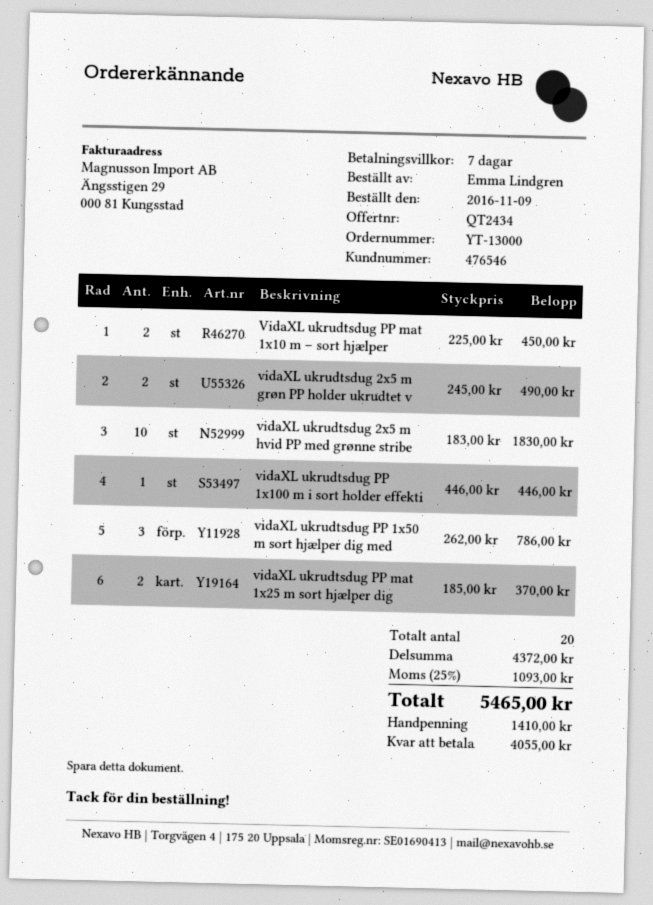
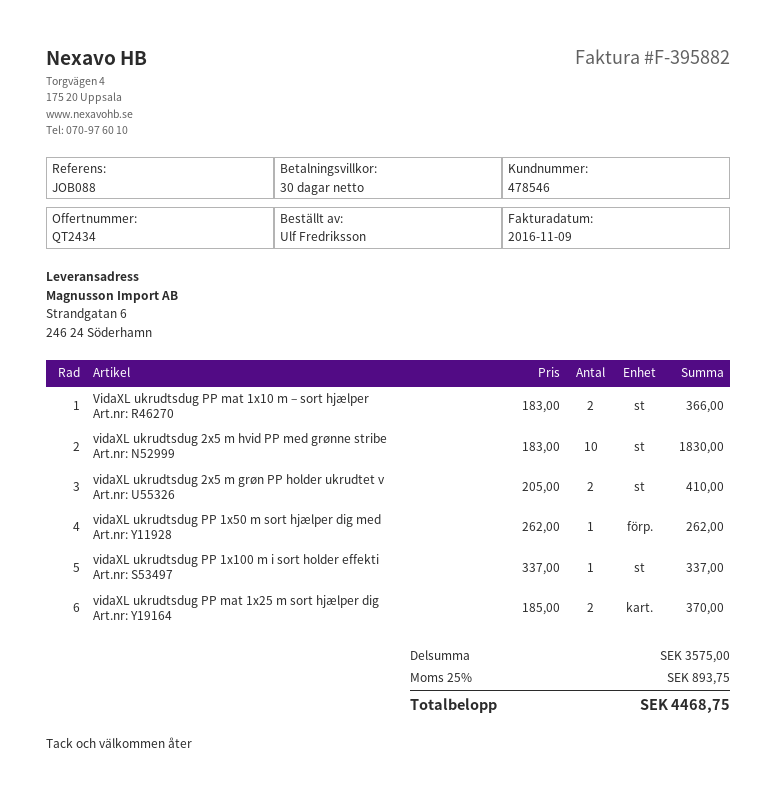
payment terms: 7 days -> 30 days
customer number: 476546 -> 478546
ordered by: Emma Lindgren -> Ulf Fredriksson
VidaXL ukrudtsdug PP mat 1x10 m – sort hjælper: 2 x 225.00 = 450.00 -> 2 x 183.00 = 366.00
vidaXL ukrudtsdug 2x5 m grøn PP holder ukrudtet v: 2 x 245.00 = 490.00 -> 2 x 205.00 = 410.00
vidaXL ukrudtsdug PP 1x100 m i sort holder effekti: 1 x 446.00 = 446.00 -> 1 x 337.00 = 337.00
vidaXL ukrudtsdug PP 1x50 m sort hjælper dig med: 3 x 262.00 = 786.00 -> 1 x 262.00 = 262.00
subtotal: 4372.00 -> 3575.00
tax: 25% = 1093.00 -> 25% = 893.75
total: 5465.00 -> 4468.75

